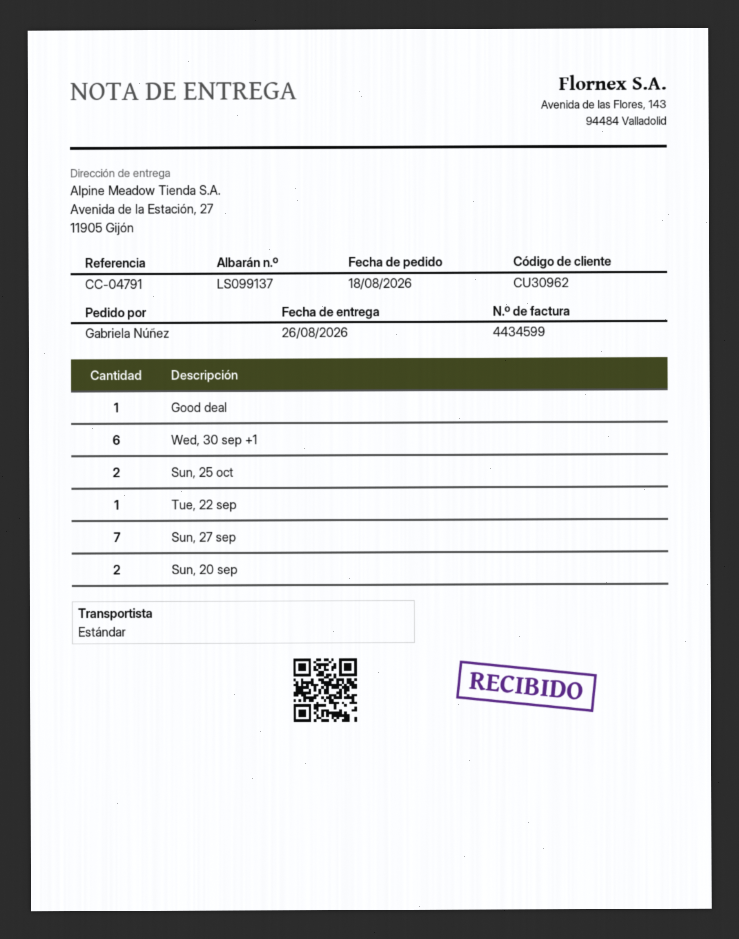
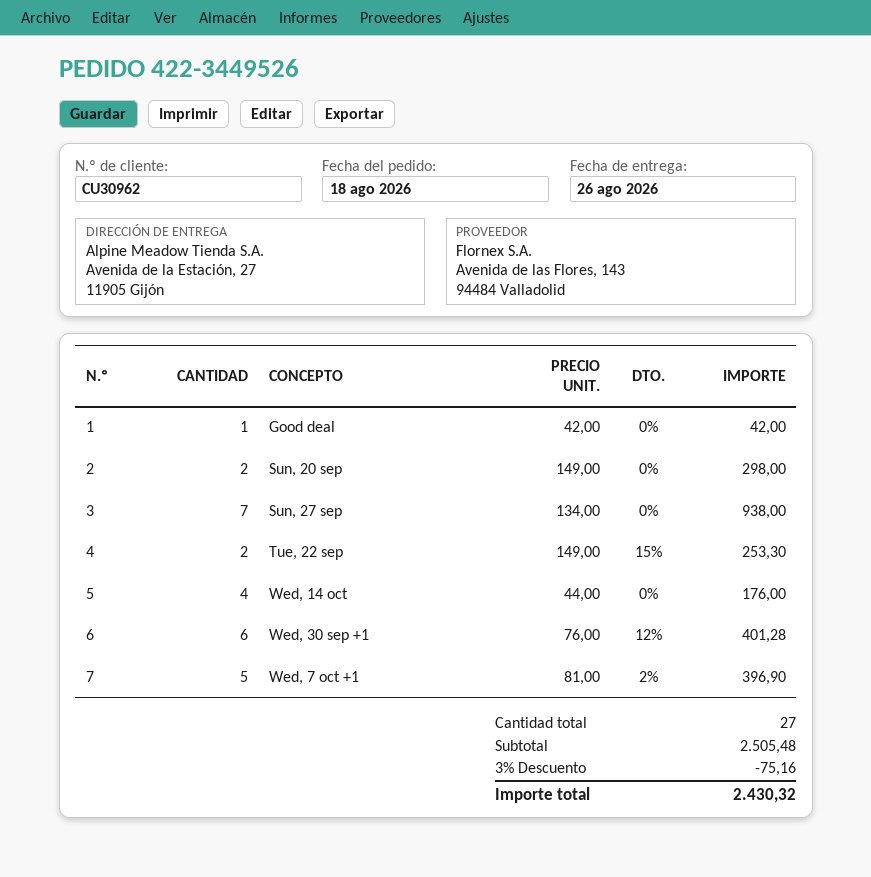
Sun, 25 oct: 2 -> none
Tue, 22 sep: 1 -> 2
Wed, 14 oct: none -> 4
Wed, 7 oct +1: none -> 5

